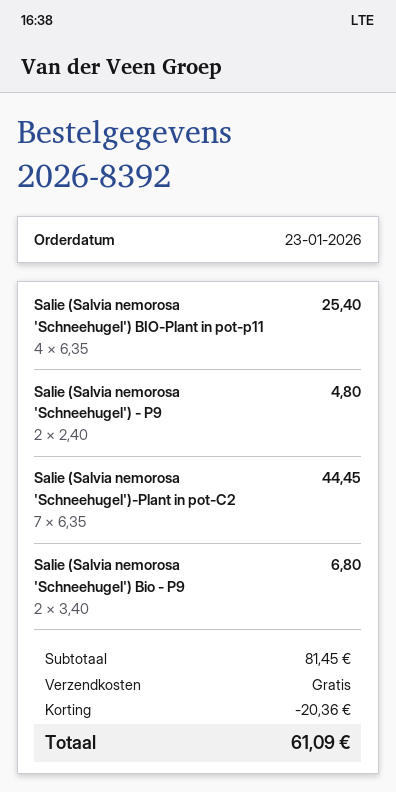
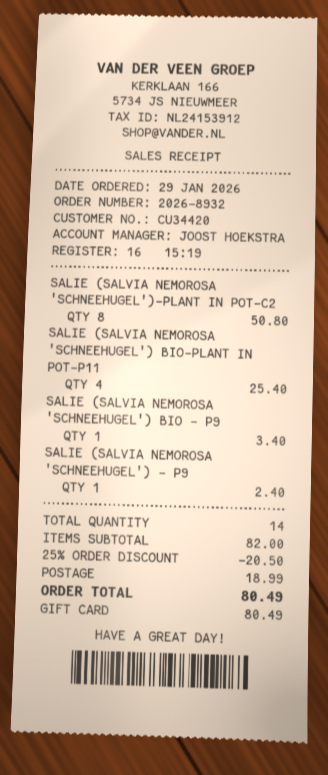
order number: 2026-8392 -> 2026-8932
order date: 2026-01-23 -> 2026-01-29
Salie (Salvia nemorosa 'Schneehugel') - P9: 2 for 4.80 -> 1 for 2.40
Salie (Salvia nemorosa 'Schneehugel')-Plant in pot-C2: 7 for 44.45 -> 8 for 50.80
Salie (Salvia nemorosa 'Schneehugel') Bio - P9: 2 for 6.80 -> 1 for 3.40
subtotal: 81.45 -> 82.00
discount: 20.36 -> 20.50
shipping: 0.00 -> 18.99
total: 61.09 -> 80.49

